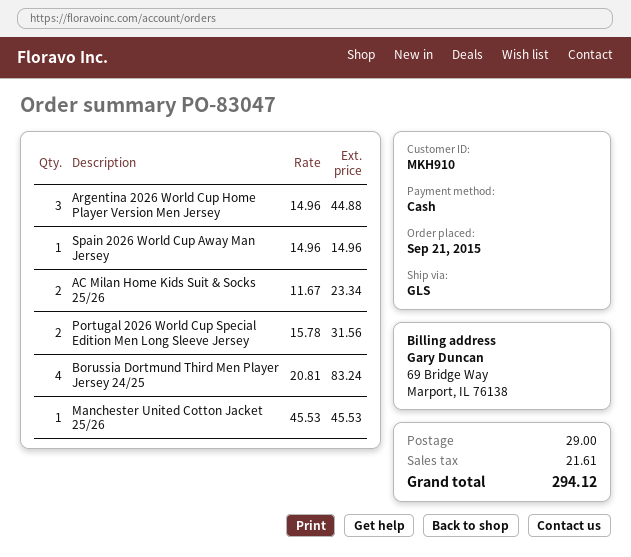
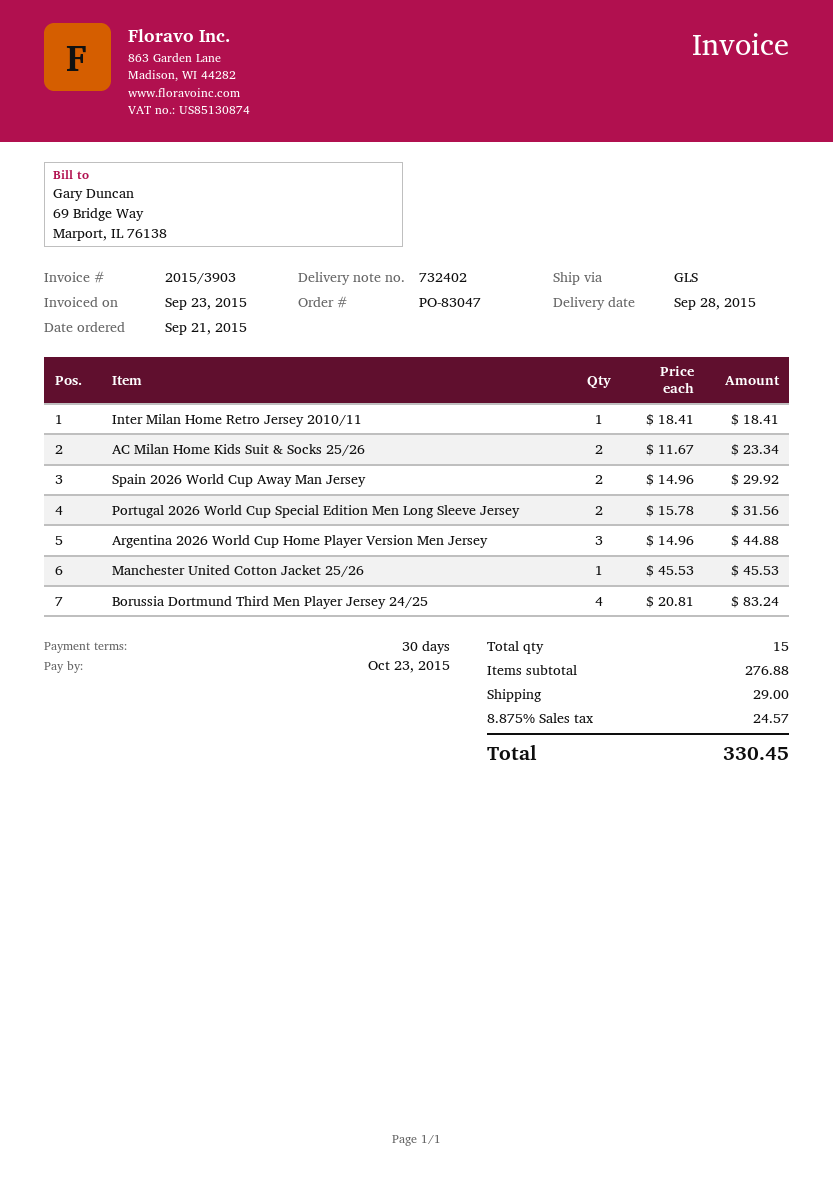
Spain 2026 World Cup Away Man Jersey: 1 x 14.96 = 14.96 -> 2 x 14.96 = 29.92
Inter Milan Home Retro Jersey 2010/11: none -> 1 x 18.41 = 18.41
tax: 21.61 -> 24.57
total: 294.12 -> 330.45

